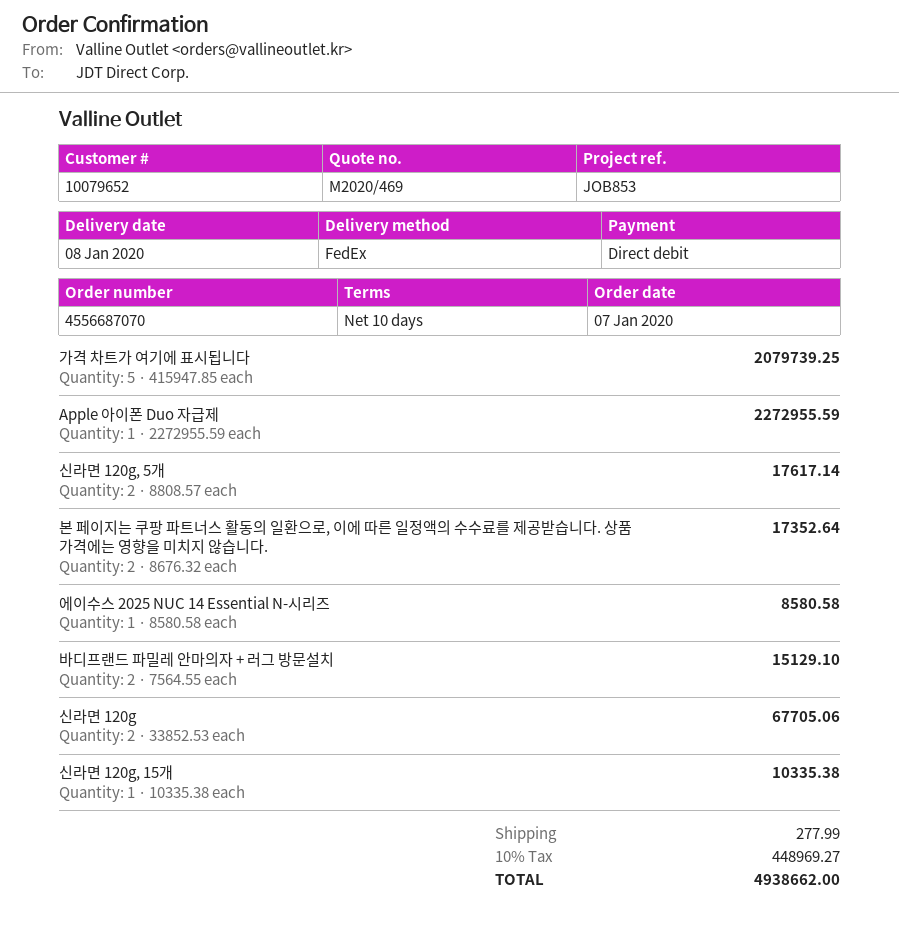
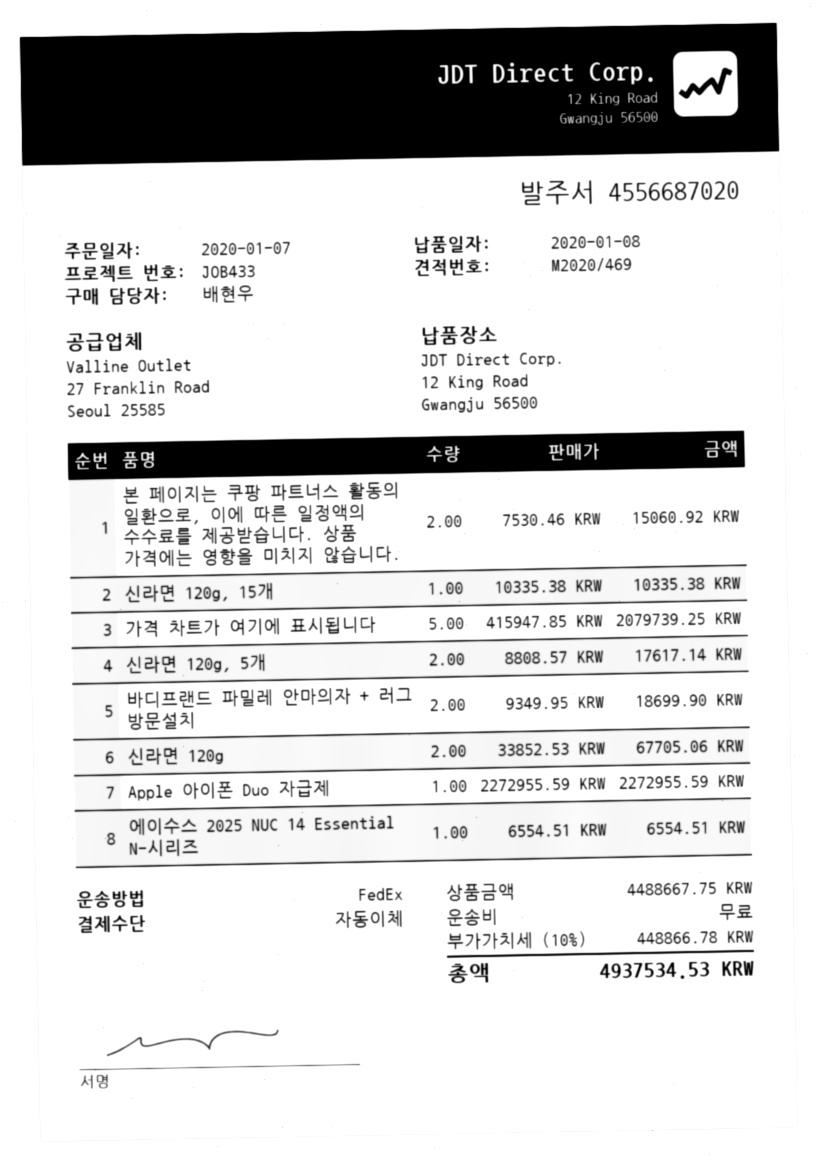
order number: 4556687070 -> 4556687020
reference: JOB853 -> JOB433
본 페이지는 쿠팡 파트너스 활동의 일환으로, 이에 따른 일정액의 수수료를 제공받습니다. 상품 가격에는 영향을 미치지 않습니다.: 2 x 8676.32 = 17352.64 -> 2 x 7530.46 = 15060.92
에이수스 2025 NUC 14 Essential N-시리즈: 1 x 8580.58 = 8580.58 -> 1 x 6554.51 = 6554.51
바디프랜드 파밀레 안마의자 + 러그 방문설치: 2 x 7564.55 = 15129.10 -> 2 x 9349.95 = 18699.90
shipping: 277.99 -> 0.00
tax: 10% = 448969.27 -> 10% = 448866.78
total: 4938662.00 -> 4937534.53

